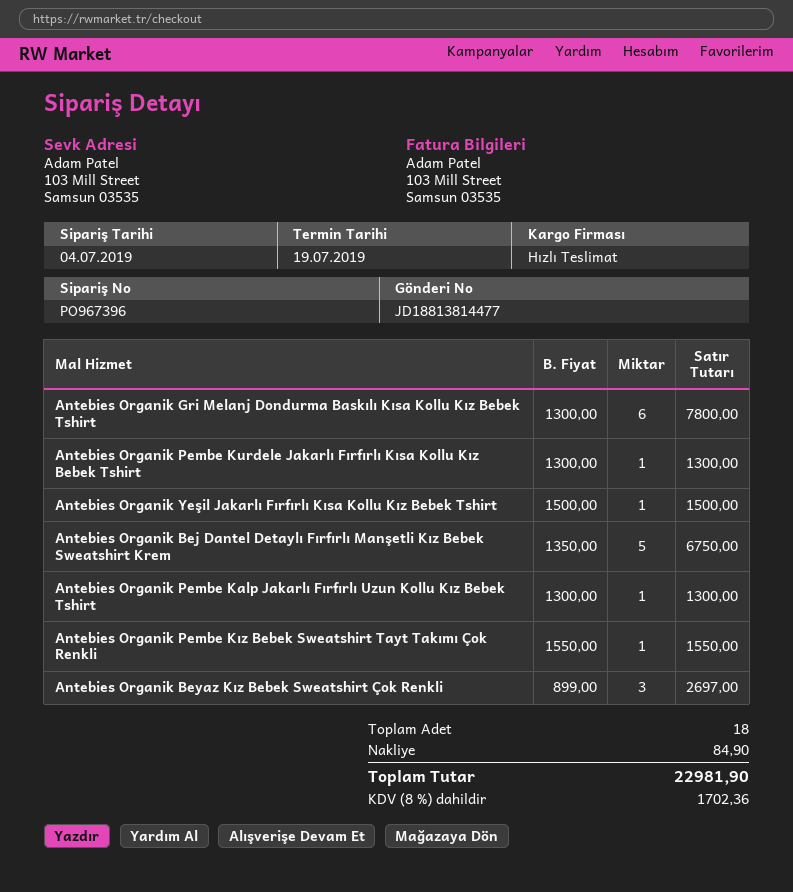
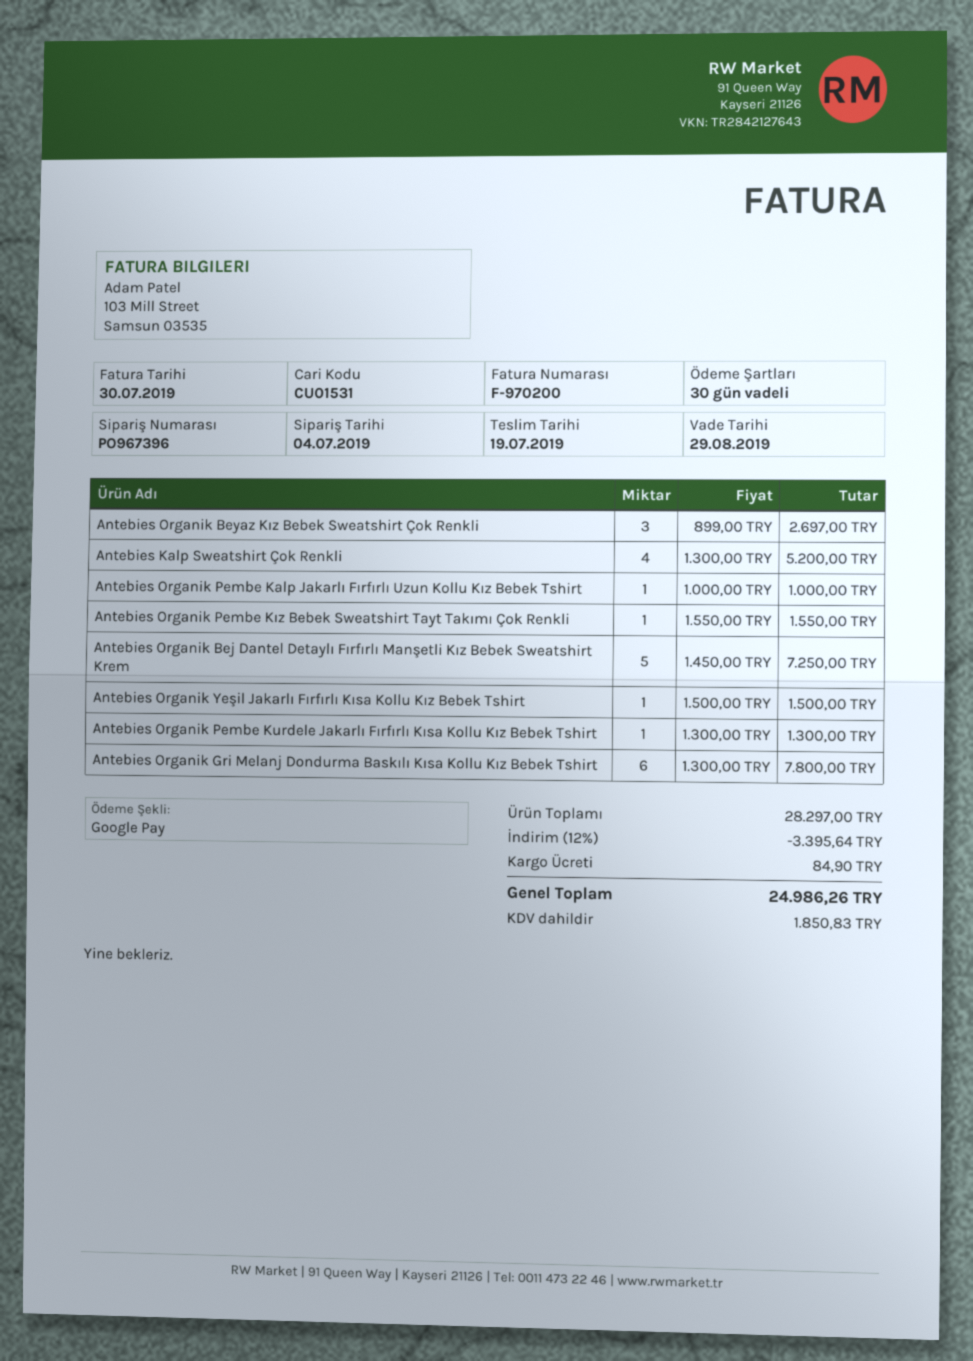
Antebies Organik Bej Dantel Detaylı Fırfırlı Manşetli Kız Bebek Sweatshirt Krem: 5 x 1350.00 = 6750.00 -> 5 x 1450.00 = 7250.00
Antebies Organik Pembe Kalp Jakarlı Fırfırlı Uzun Kollu Kız Bebek Tshirt: 1 x 1300.00 = 1300.00 -> 1 x 1000.00 = 1000.00
Antebies Kalp Sweatshirt Çok Renkli: none -> 4 x 1300.00 = 5200.00
discount: none -> 12% = 3395.64
tax: 1702.36 -> 1850.83
total: 22981.90 -> 24986.26

